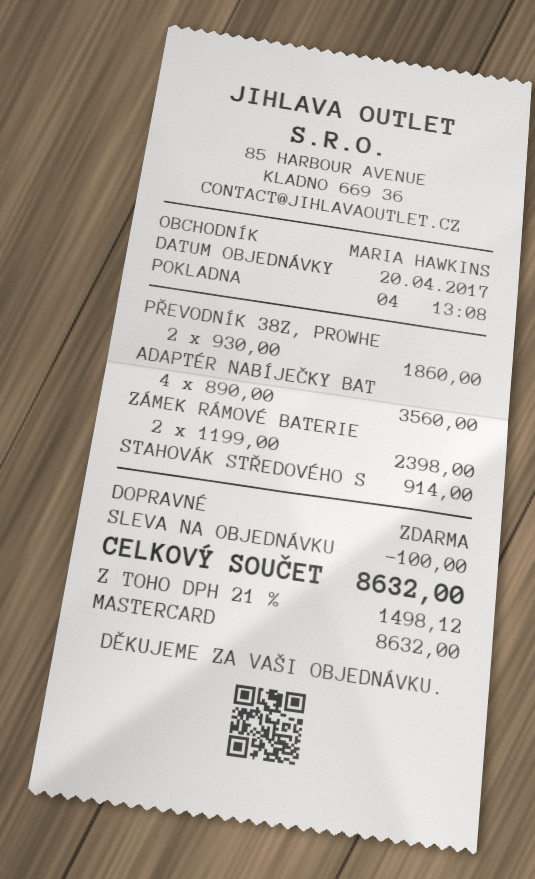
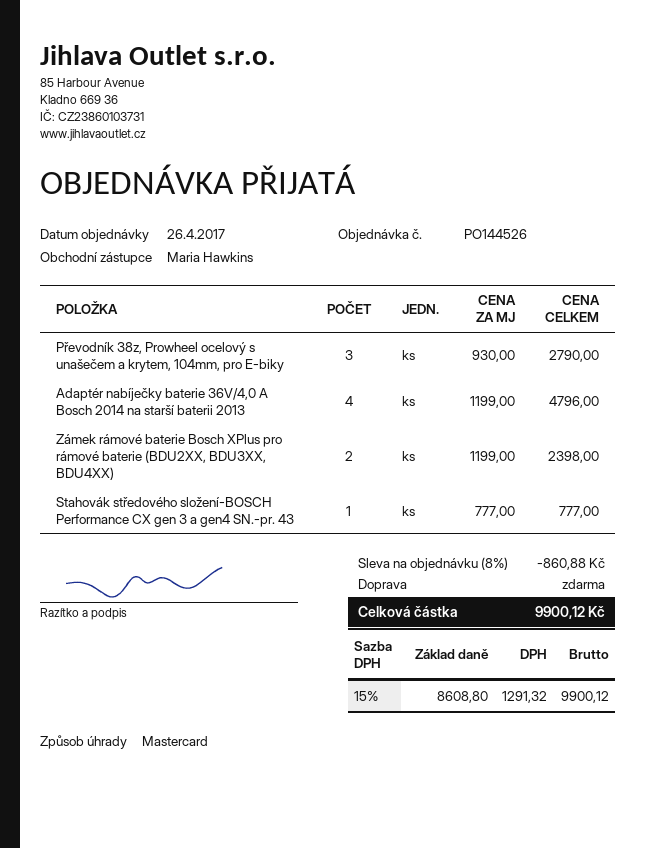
order date: 2017-04-20 -> 2017-04-26
PŘEVODNÍK 38Z, PROWHE: 2 x 930.00 = 1860.00 -> 3 x 930.00 = 2790.00
ADAPTÉR NABÍJEČKY BAT: 4 x 890.00 = 3560.00 -> 4 x 1199.00 = 4796.00
STAHOVÁK STŘEDOVÉHO S: 1 x 914.00 = 914.00 -> 1 x 777.00 = 777.00
discount: 100.00 -> 860.88
tax: 21% = 1498.12 -> 15% = 1291.32
total: 8632.00 -> 9900.12

